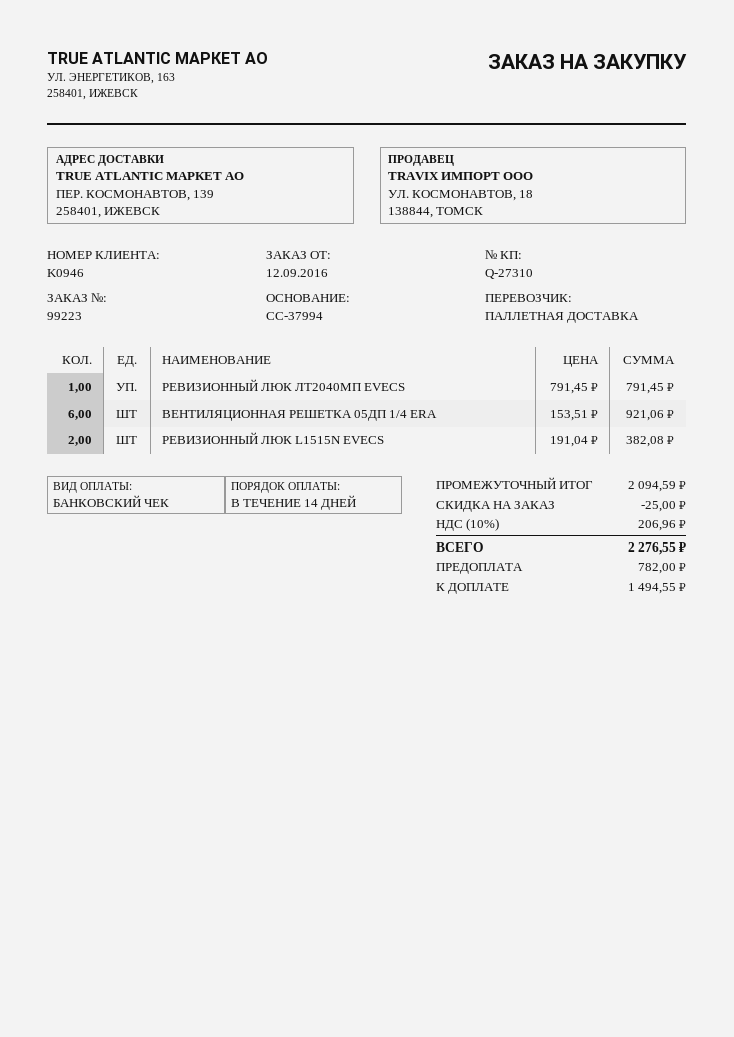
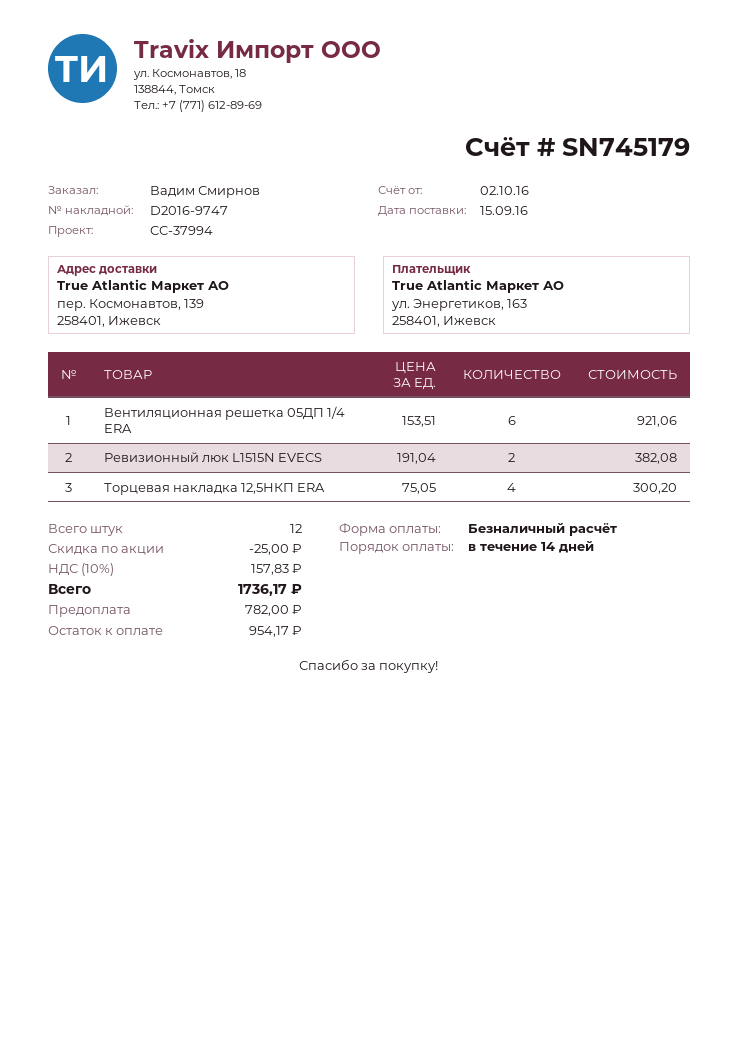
payment method: cheque -> bank transfer
РЕВИЗИОННЫЙ ЛЮК ЛТ2040МП EVECS: 1 x 791.45 = 791.45 -> none
Торцевая накладка 12,5НКП ERA: none -> 4 x 75.05 = 300.20
tax: 10% = 206.96 -> 10% = 157.83
total: 2276.55 -> 1736.17
balance: 1494.55 -> 954.17

